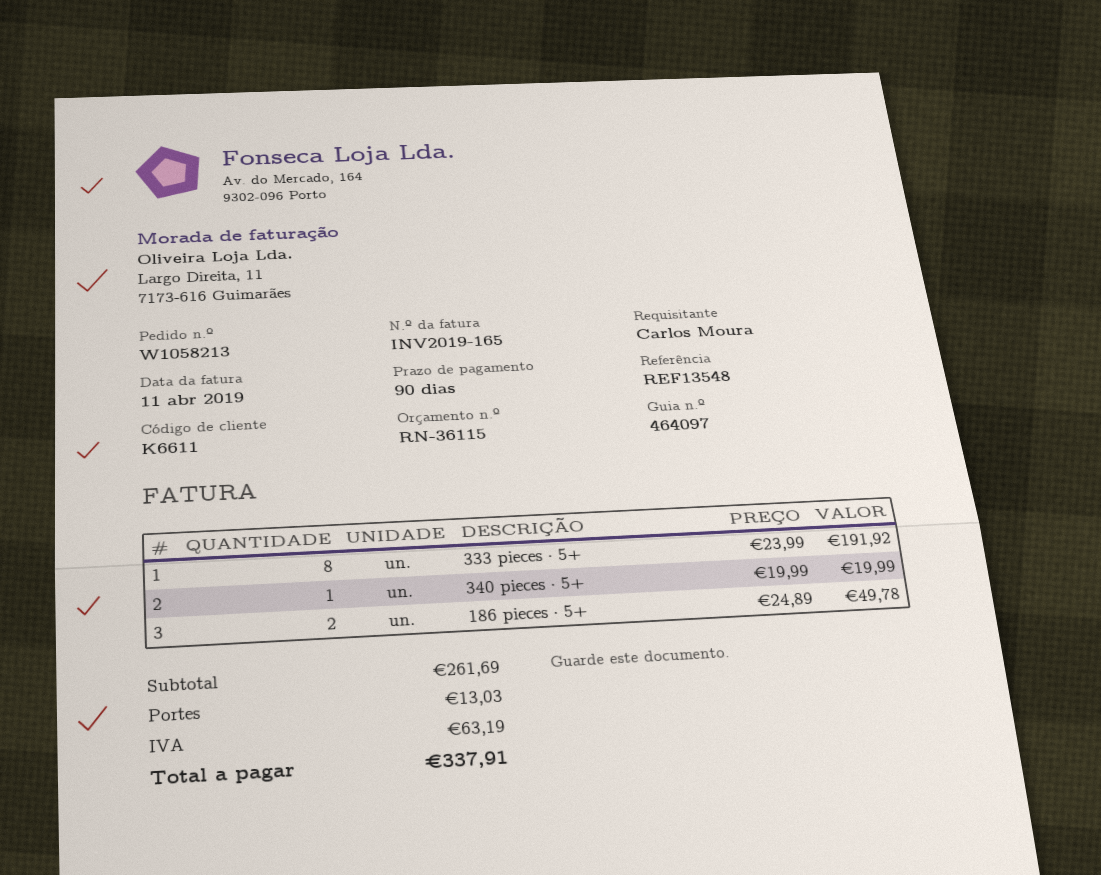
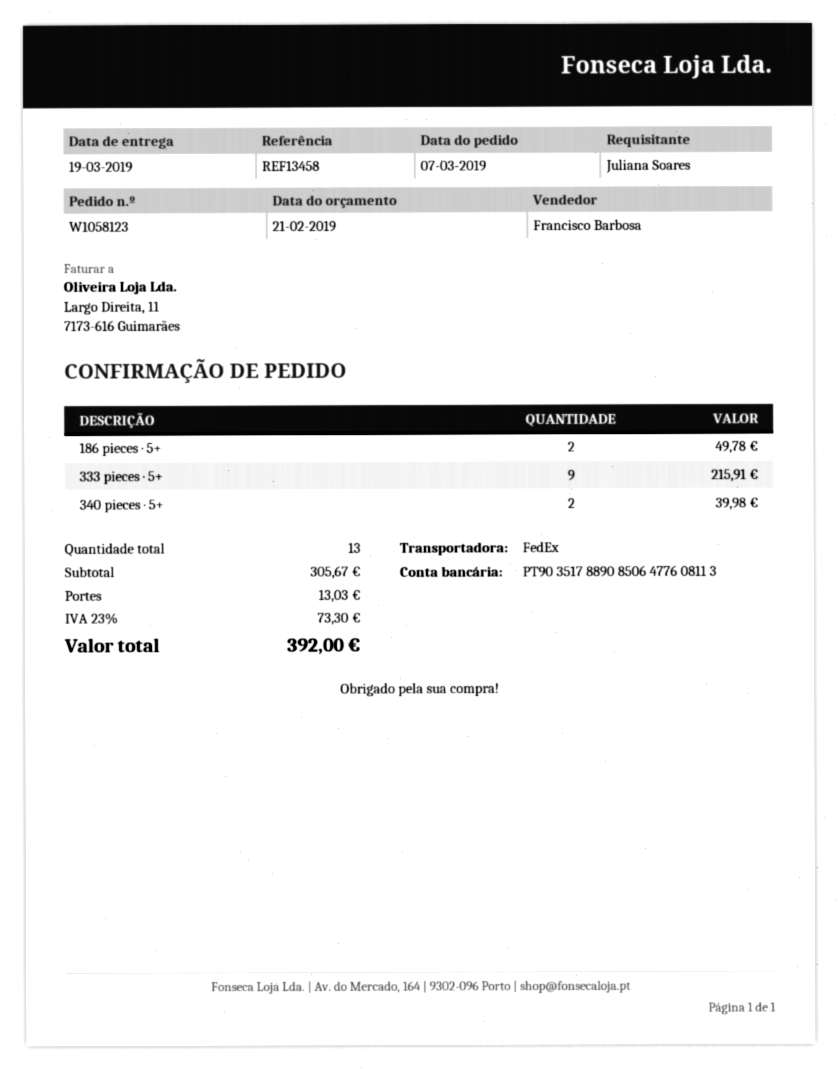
order number: W1058213 -> W1058123
reference: REF13548 -> REF13458
ordered by: Carlos Moura -> Juliana Soares
333 pieces · 5+: 8 for 191.92 -> 9 for 215.91
340 pieces · 5+: 1 for 19.99 -> 2 for 39.98
subtotal: 261.69 -> 305.67
tax: 63.19 -> 73.30
total: 337.91 -> 392.00

